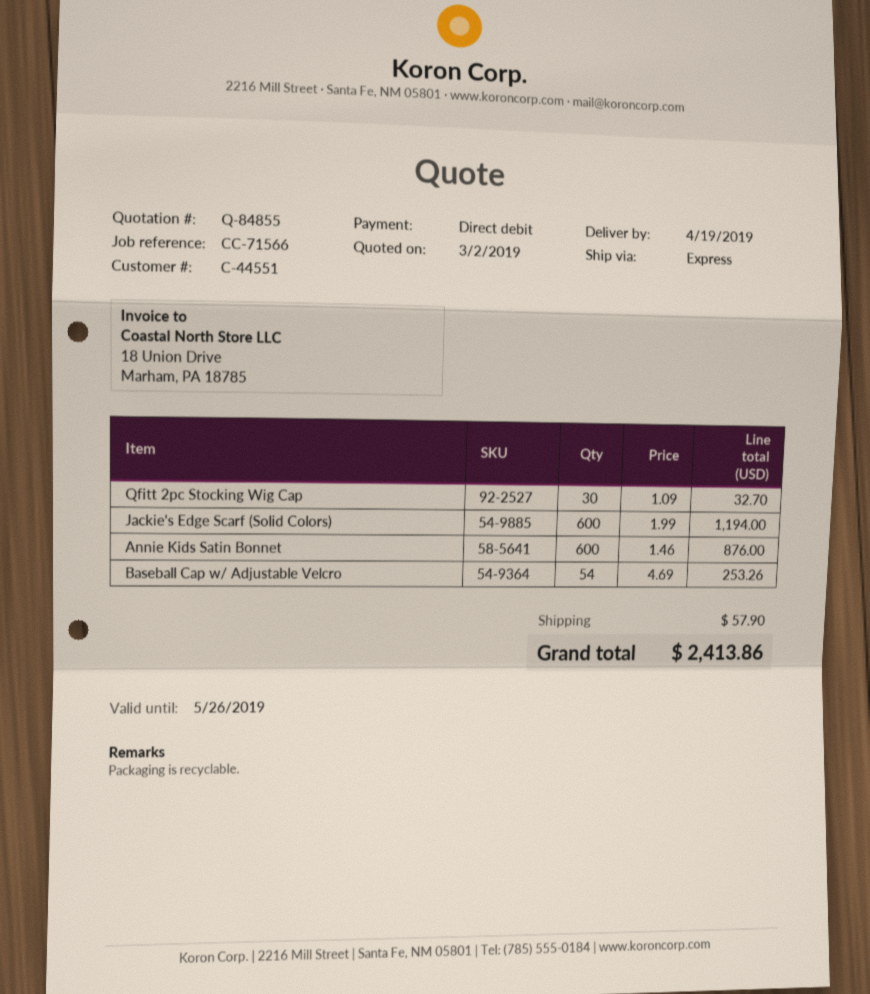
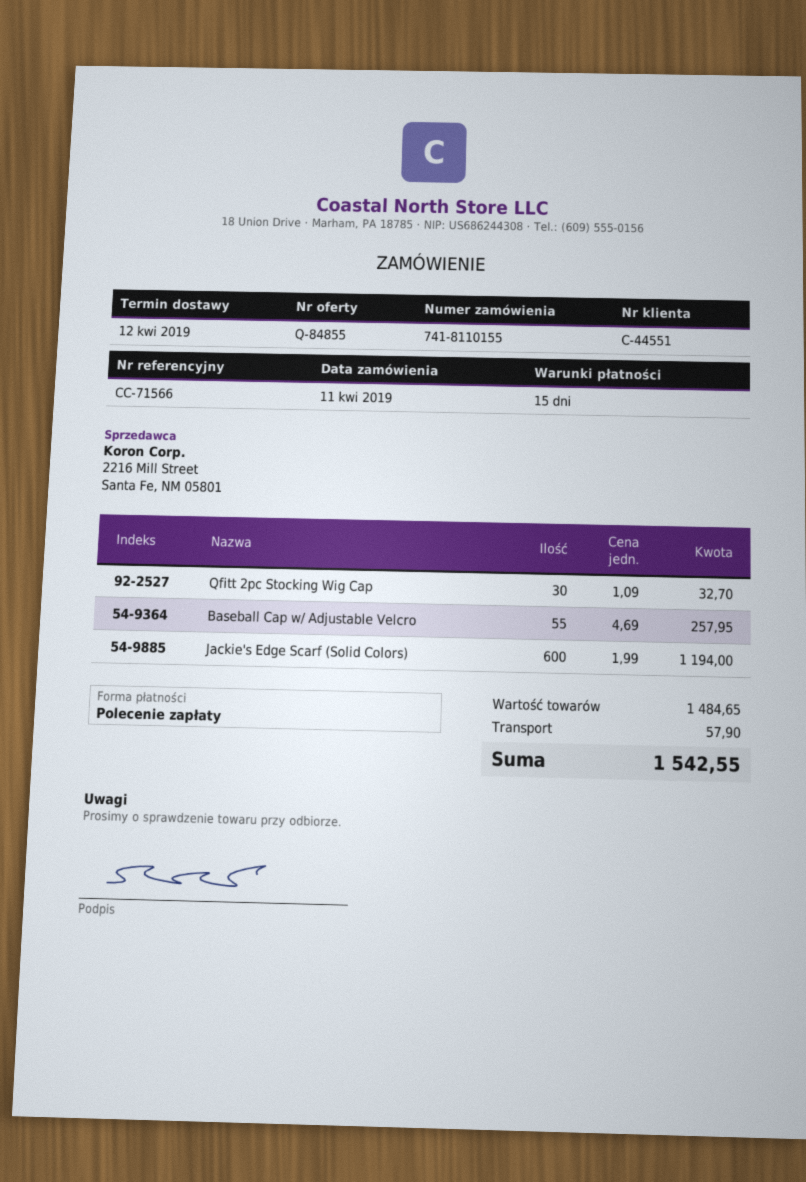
delivery date: 2019-04-19 -> 2019-04-12
Annie Kids Satin Bonnet: 600 x 1.46 = 876.00 -> none
Baseball Cap w/ Adjustable Velcro: 54 x 4.69 = 253.26 -> 55 x 4.69 = 257.95
total: 2413.86 -> 1542.55

